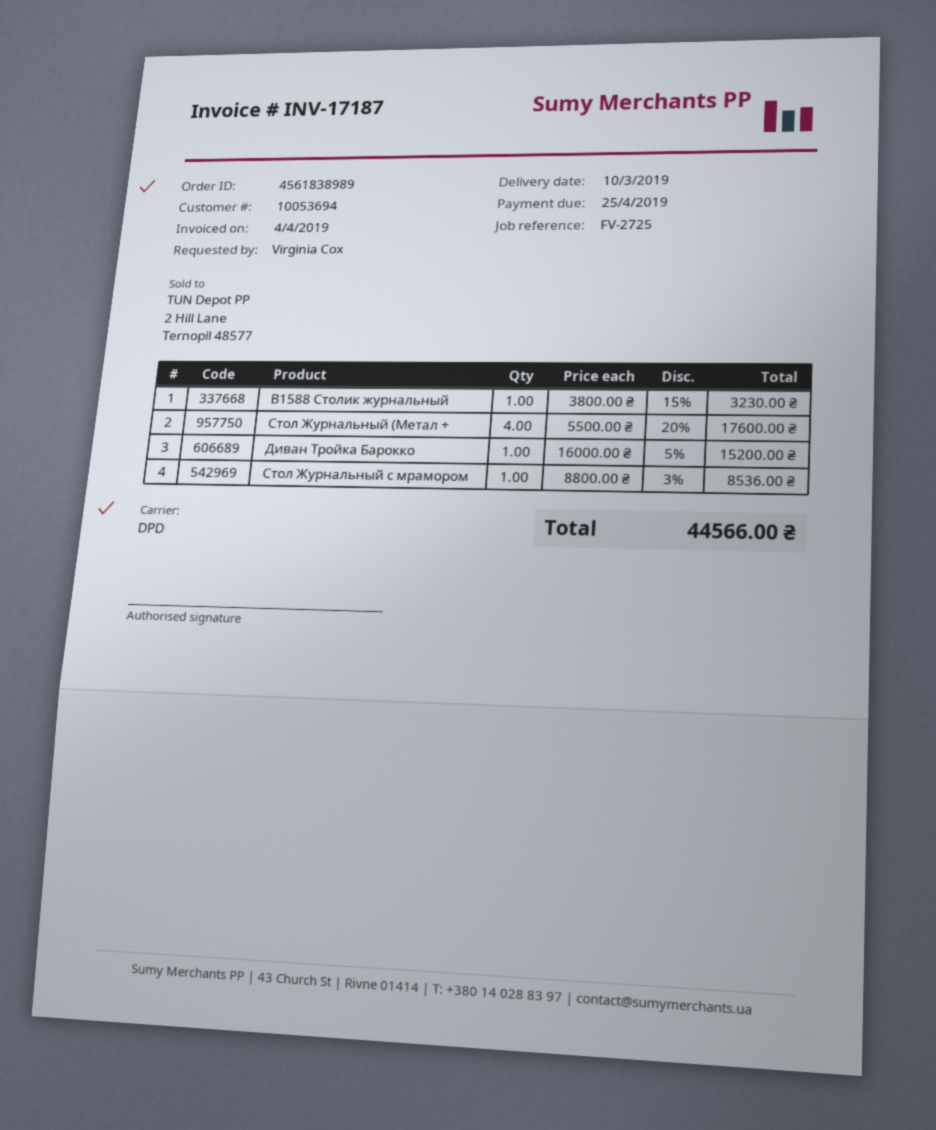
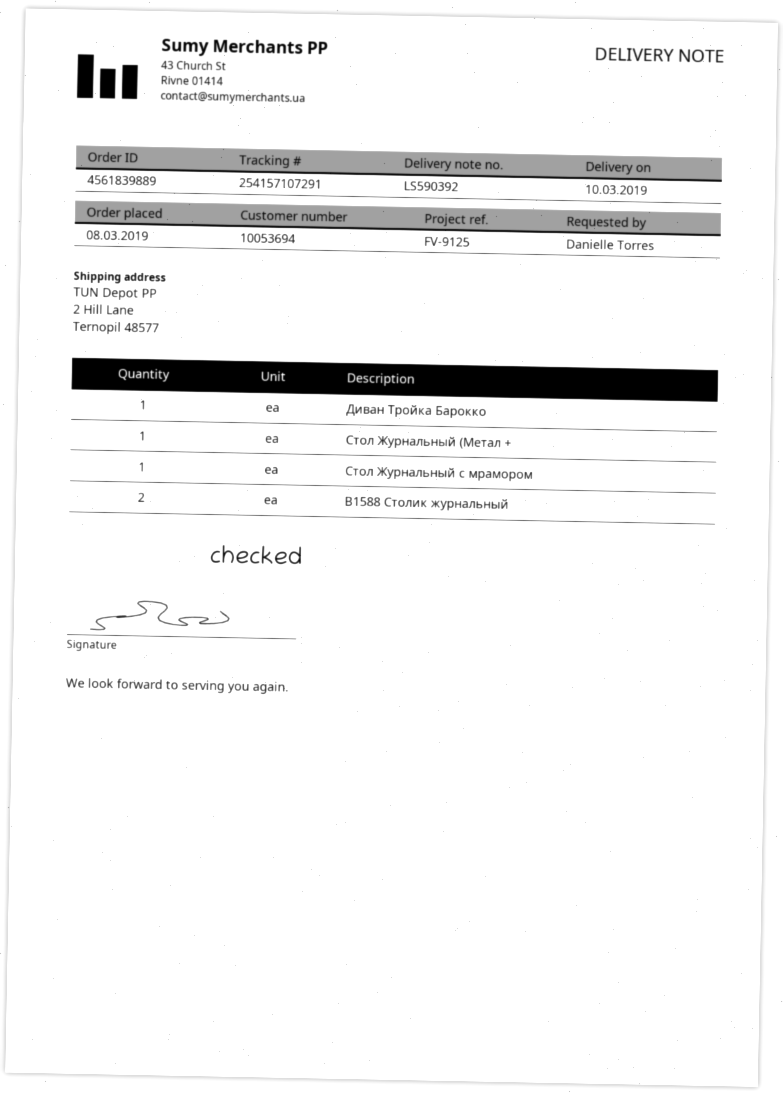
order number: 4561838989 -> 4561839889
reference: FV-2725 -> FV-9125
ordered by: Virginia Cox -> Danielle Torres
В1588 Столик журнальный: 1 -> 2
Стол Журнальный (Метал +: 4 -> 1

